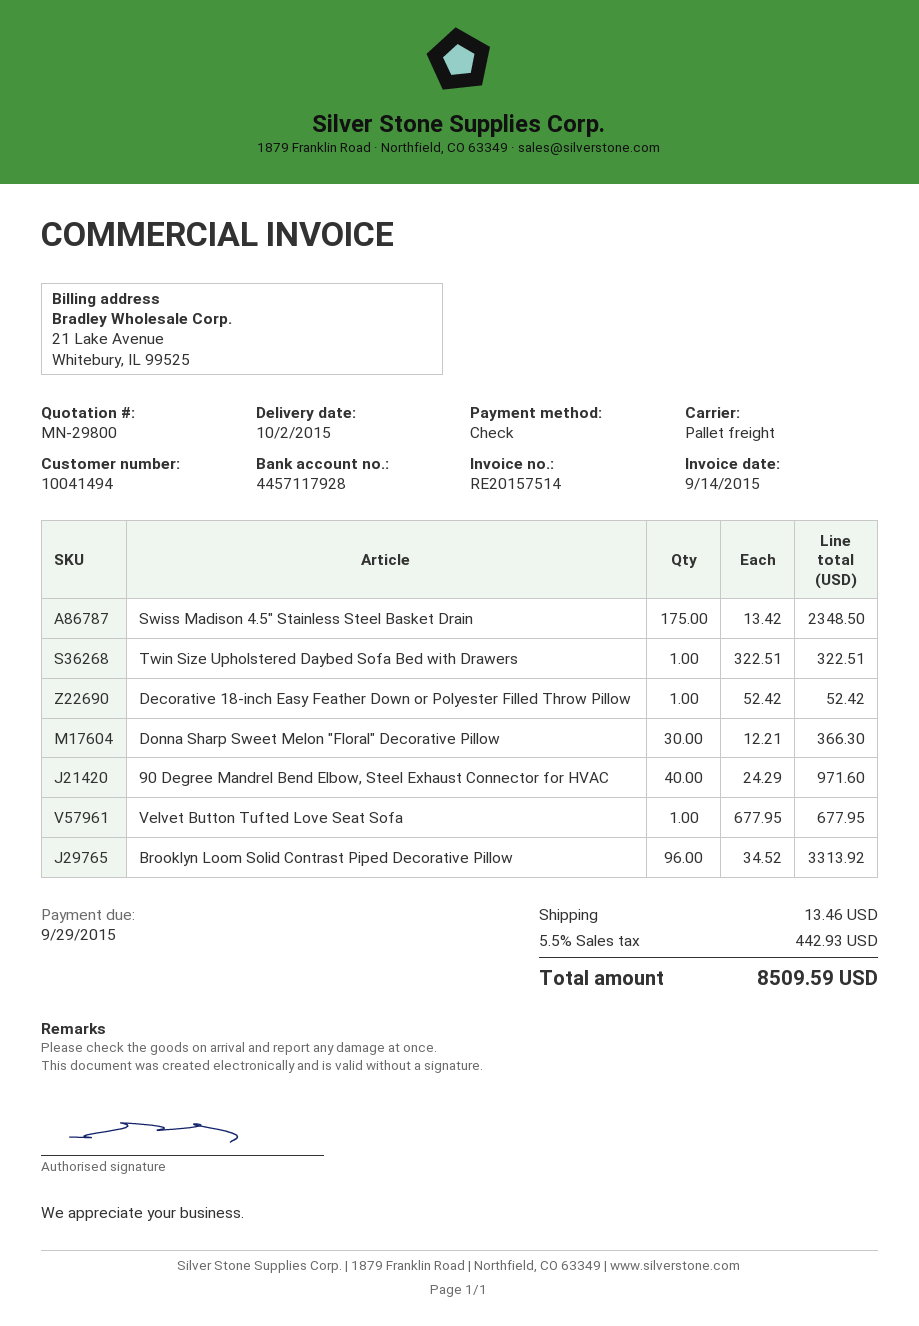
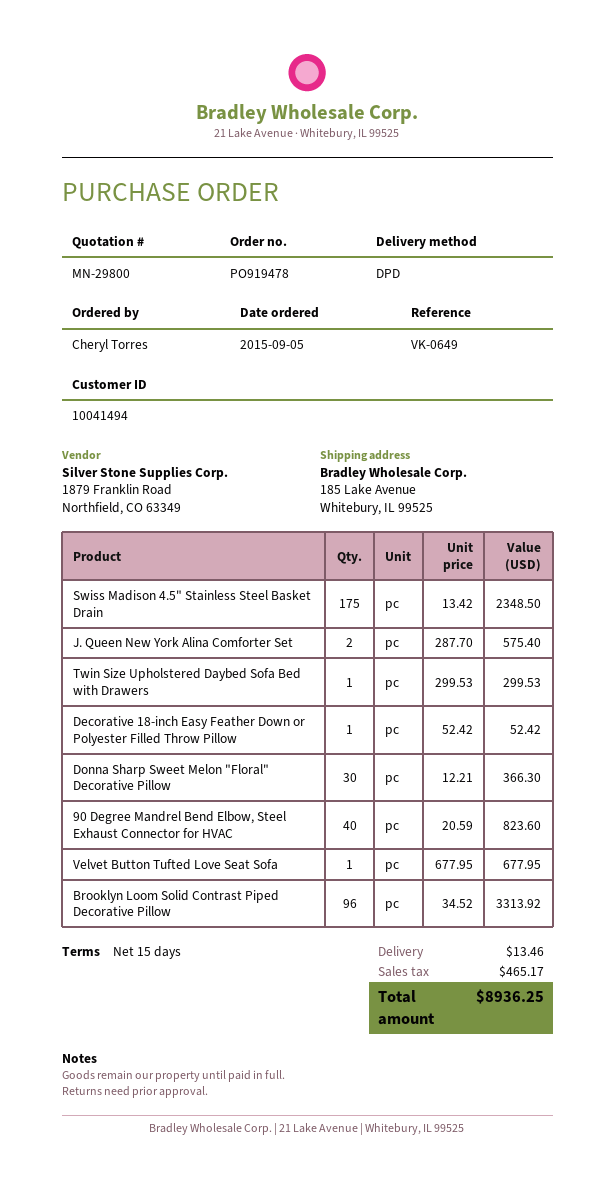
shipping method: pallet freight -> DPD
Twin Size Upholstered Daybed Sofa Bed with Drawers: 1 x 322.51 = 322.51 -> 1 x 299.53 = 299.53
90 Degree Mandrel Bend Elbow, Steel Exhaust Connector for HVAC: 40 x 24.29 = 971.60 -> 40 x 20.59 = 823.60
J. Queen New York Alina Comforter Set: none -> 2 x 287.70 = 575.40
tax: 442.93 -> 465.17
total: 8509.59 -> 8936.25

